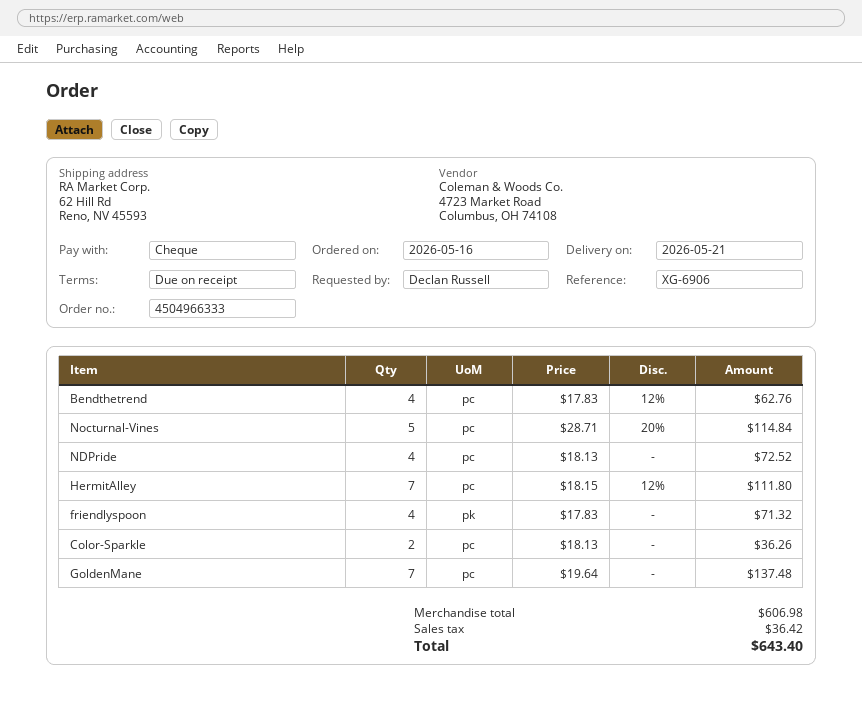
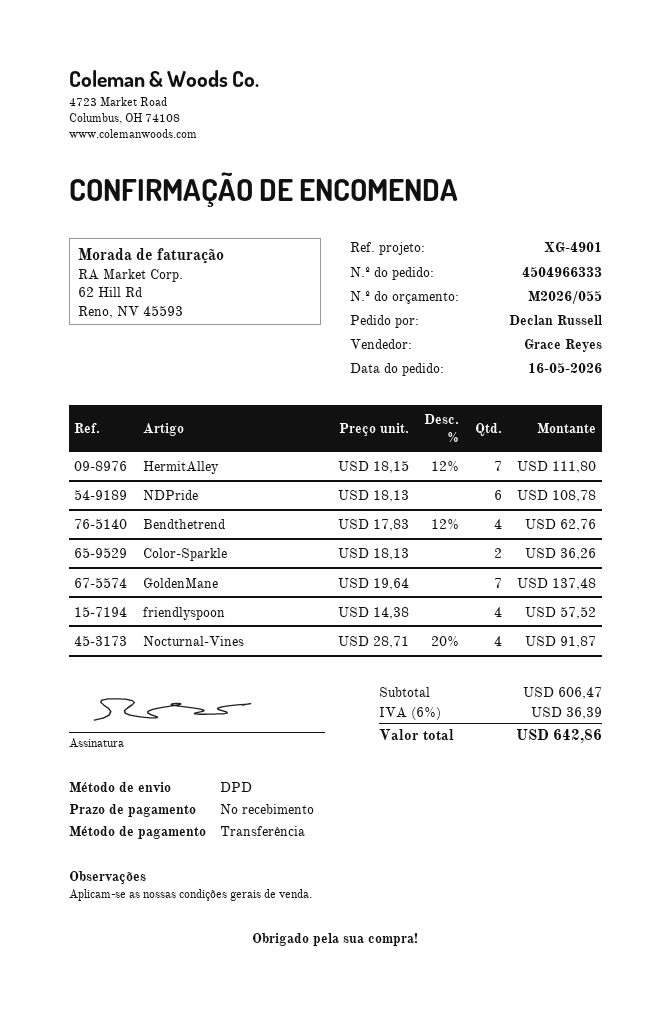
reference: XG-6906 -> XG-4901
payment method: cheque -> bank transfer
Nocturnal-Vines: 5 x 28.71 - 20% = 114.84 -> 4 x 28.71 - 20% = 91.87
NDPride: 4 x 18.13 = 72.52 -> 6 x 18.13 = 108.78
friendlyspoon: 4 x 17.83 = 71.32 -> 4 x 14.38 = 57.52
subtotal: 606.98 -> 606.47
tax: 36.42 -> 36.39
total: 643.40 -> 642.86

